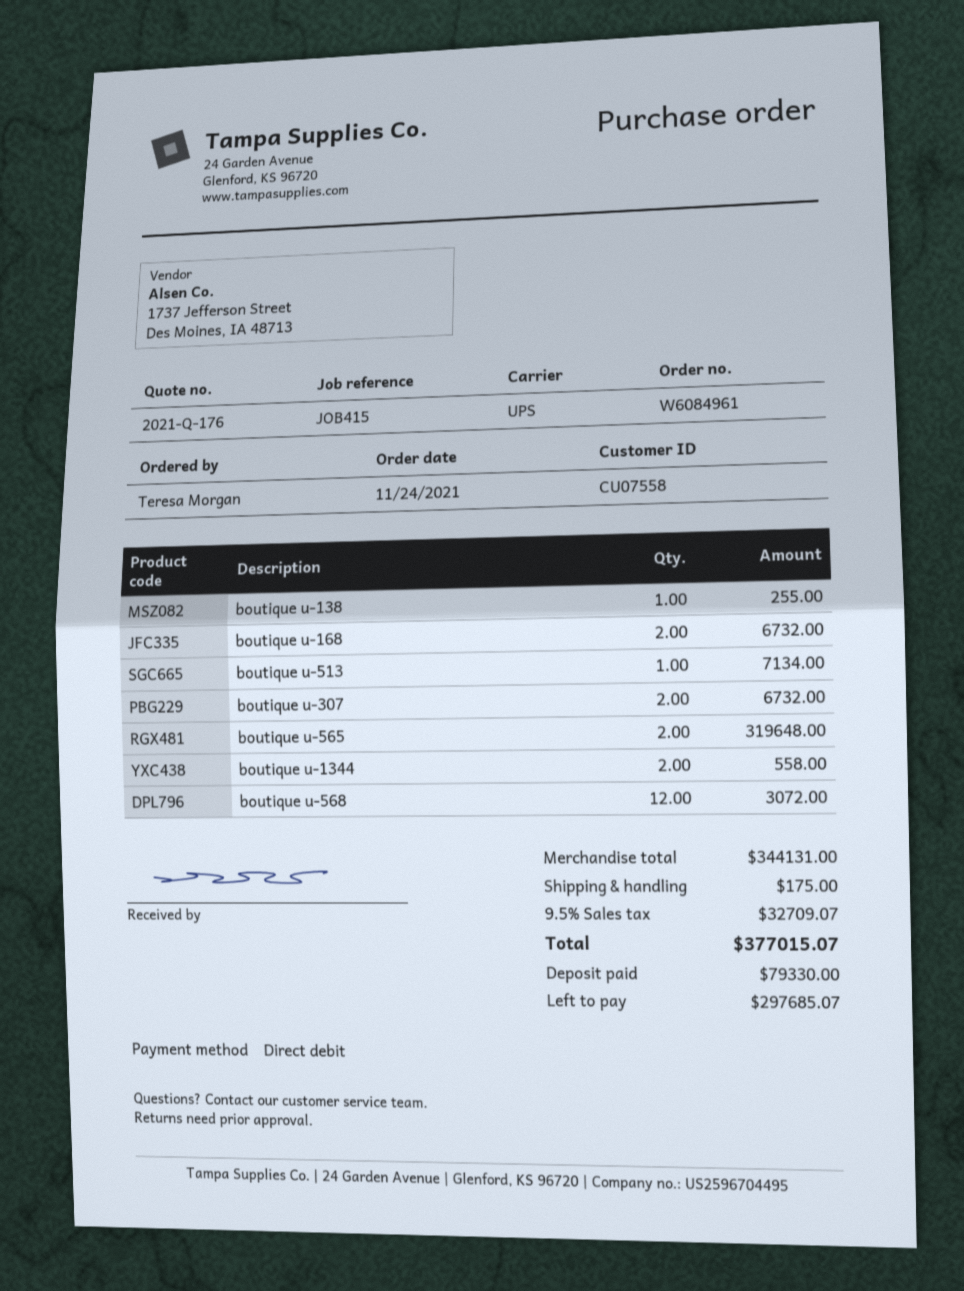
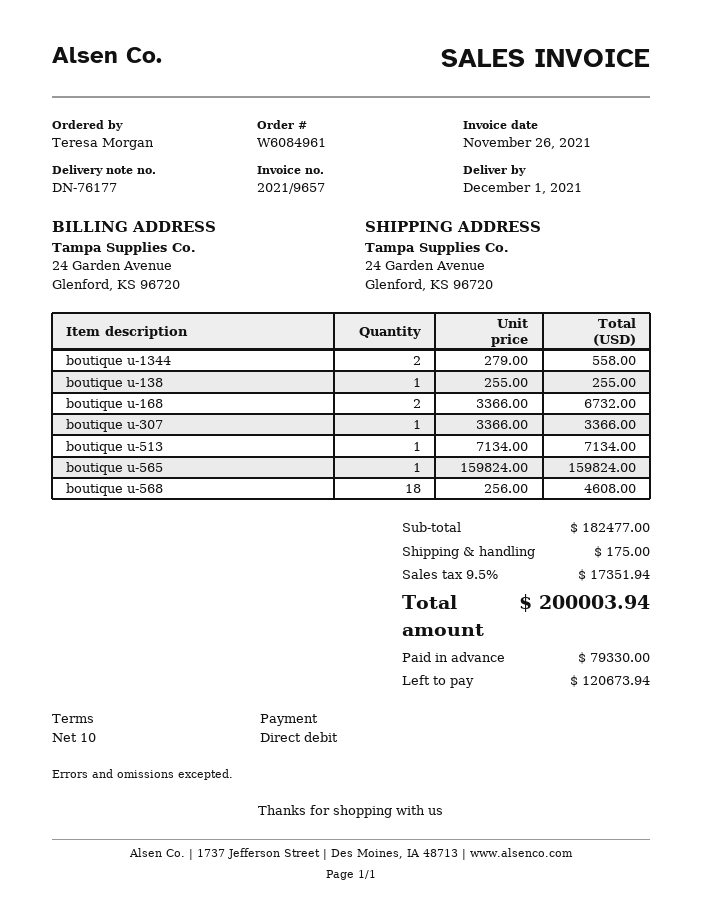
boutique u-307: 2 for 6732.00 -> 1 for 3366.00
boutique u-565: 2 for 319648.00 -> 1 for 159824.00
boutique u-568: 12 for 3072.00 -> 18 for 4608.00
subtotal: 344131.00 -> 182477.00
tax: 9.5% = 32709.07 -> 9.5% = 17351.94
total: 377015.07 -> 200003.94
balance: 297685.07 -> 120673.94

